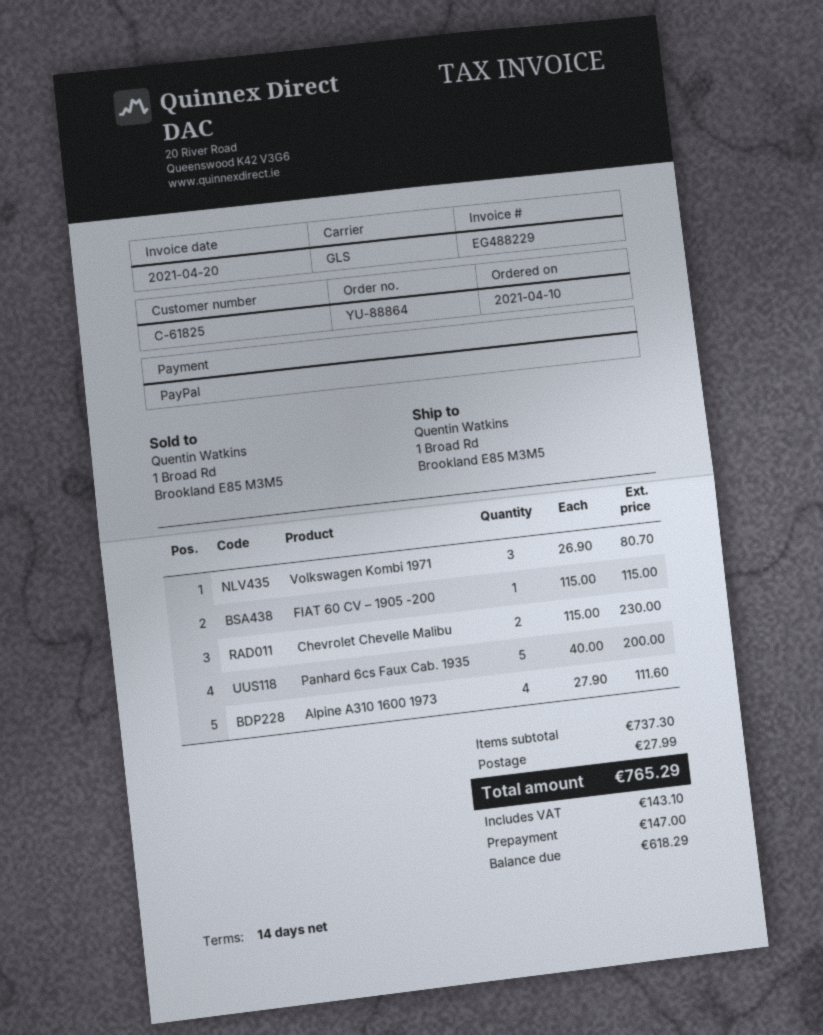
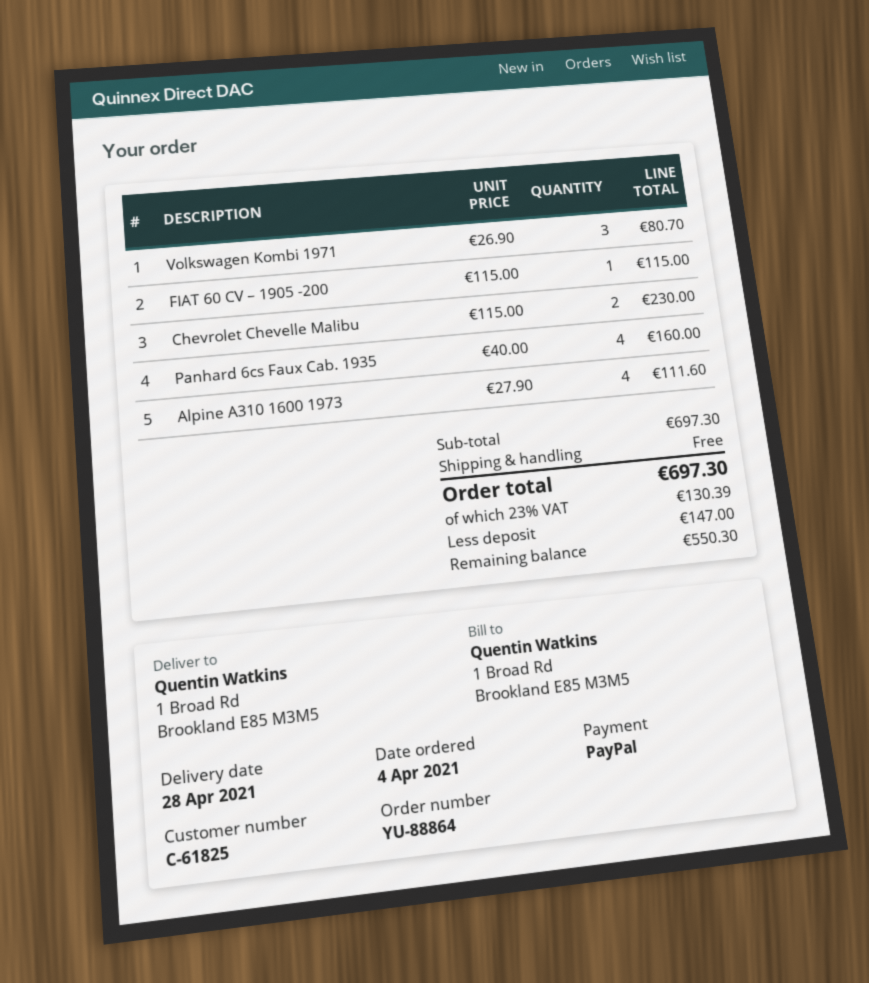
order date: 2021-04-10 -> 2021-04-04
Panhard 6cs Faux Cab. 1935: 5 x 40.00 = 200.00 -> 4 x 40.00 = 160.00
subtotal: 737.30 -> 697.30
shipping: 27.99 -> 0.00
tax: 143.10 -> 130.39
total: 765.29 -> 697.30
balance: 618.29 -> 550.30

